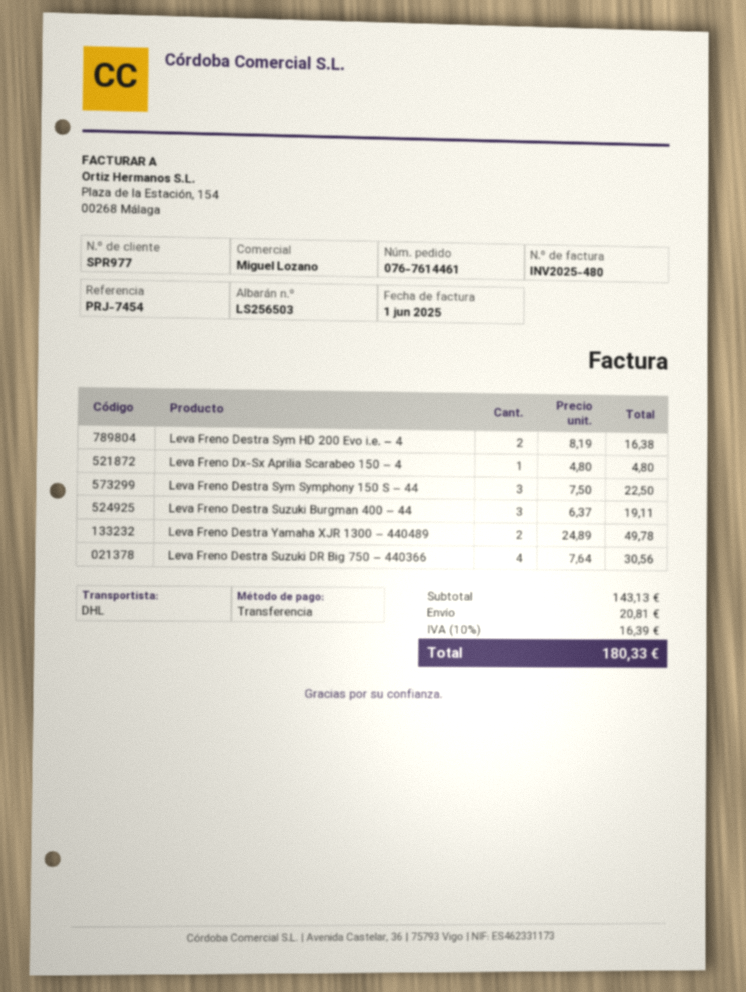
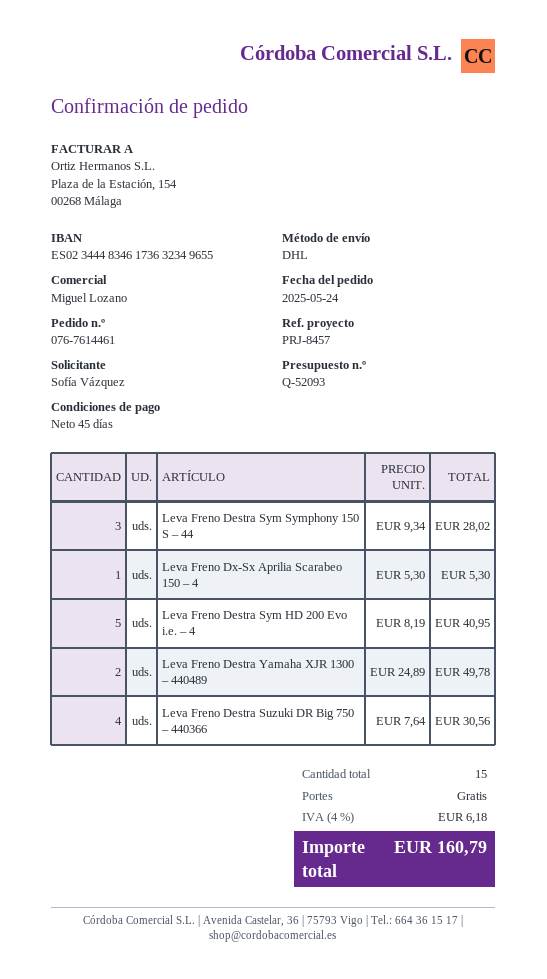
reference: PRJ-7454 -> PRJ-8457
Leva Freno Destra Sym HD 200 Evo i.e. – 4: 2 x 8.19 = 16.38 -> 5 x 8.19 = 40.95
Leva Freno Dx-Sx Aprilia Scarabeo 150 – 4: 1 x 4.80 = 4.80 -> 1 x 5.30 = 5.30
Leva Freno Destra Sym Symphony 150 S – 44: 3 x 7.50 = 22.50 -> 3 x 9.34 = 28.02
Leva Freno Destra Suzuki Burgman 400 – 44: 3 x 6.37 = 19.11 -> none
shipping: 20.81 -> 0.00
tax: 10% = 16.39 -> 4% = 6.18
total: 180.33 -> 160.79

